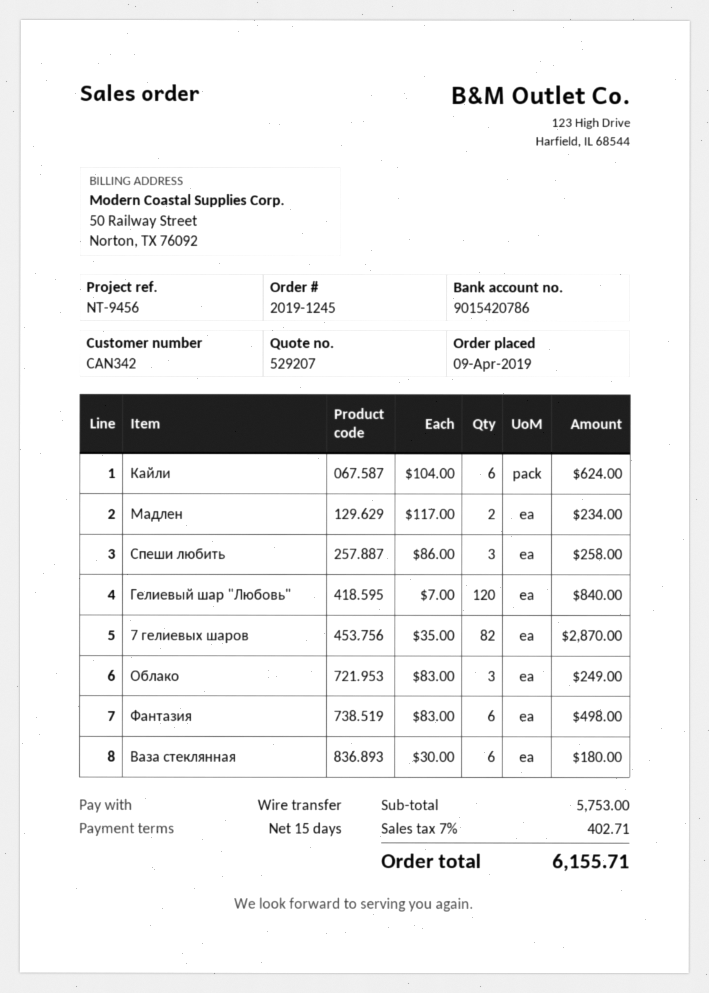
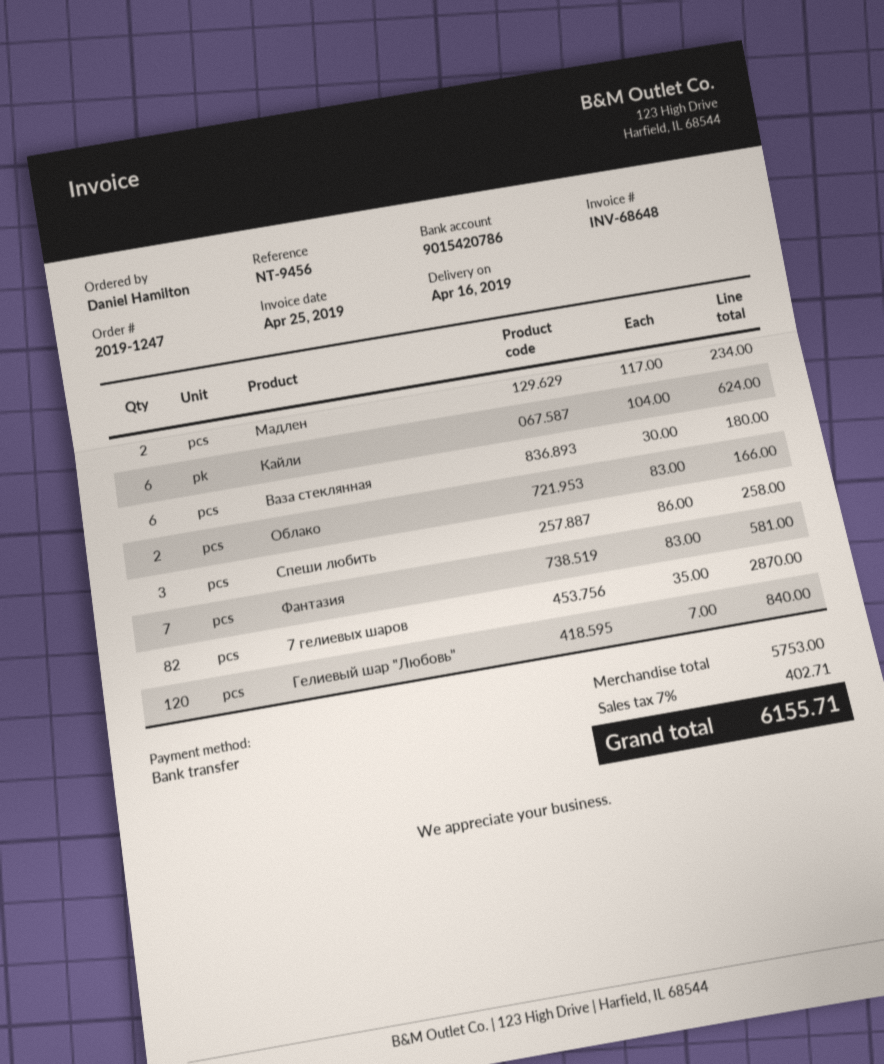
order number: 2019-1245 -> 2019-1247
Облако: 3 x 83.00 = 249.00 -> 2 x 83.00 = 166.00
Фантазия: 6 x 83.00 = 498.00 -> 7 x 83.00 = 581.00

